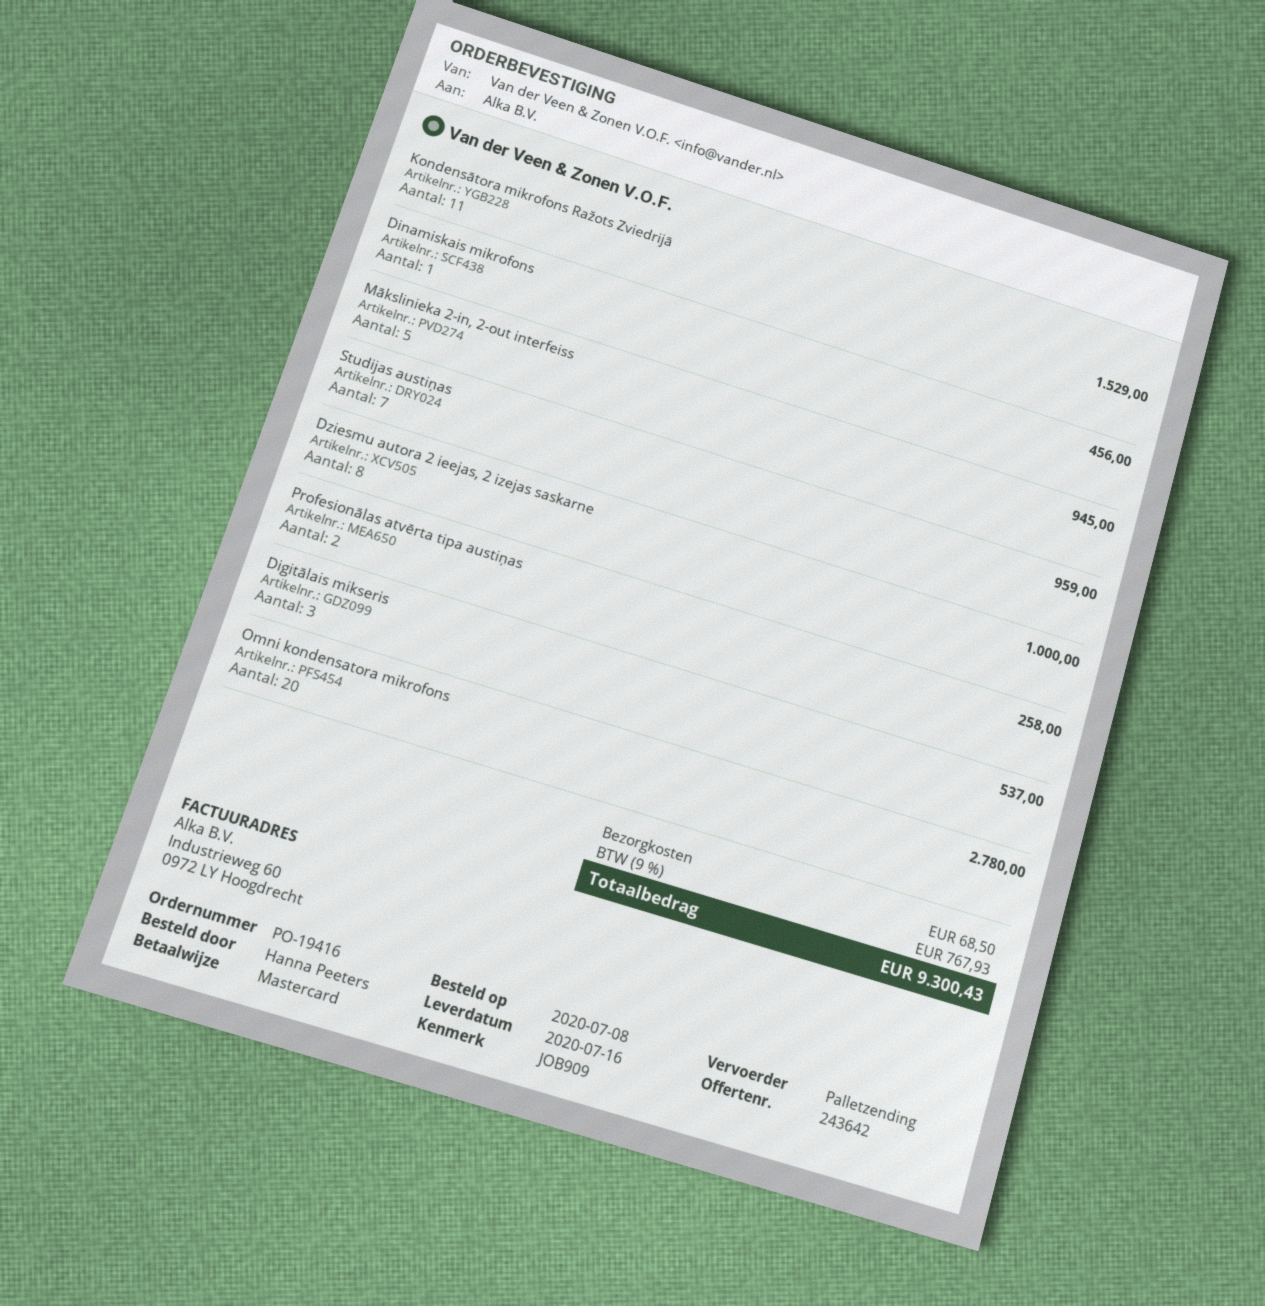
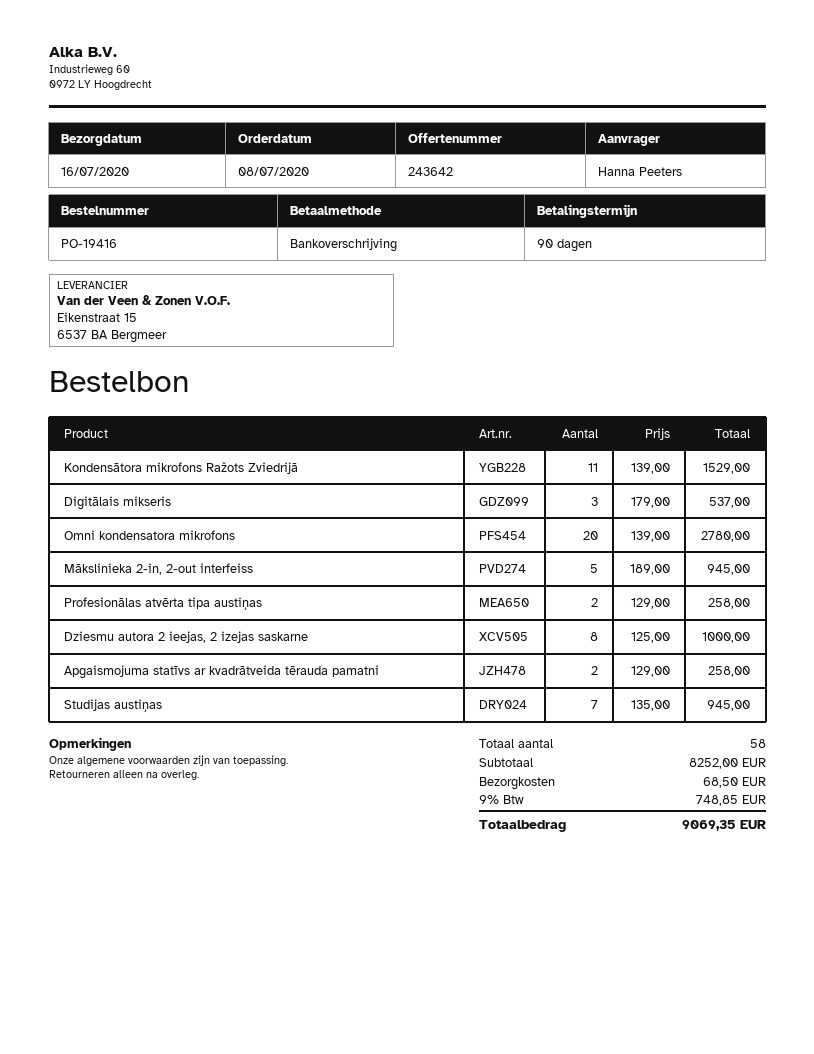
payment method: Mastercard -> bank transfer
Dinamiskais mikrofons: 1 for 456.00 -> none
Studijas austiņas: 7 for 959.00 -> 7 for 945.00
Apgaismojuma statīvs ar kvadrātveida tērauda pamatni: none -> 2 for 258.00
tax: 9% = 767.93 -> 9% = 748.85
total: 9300.43 -> 9069.35

